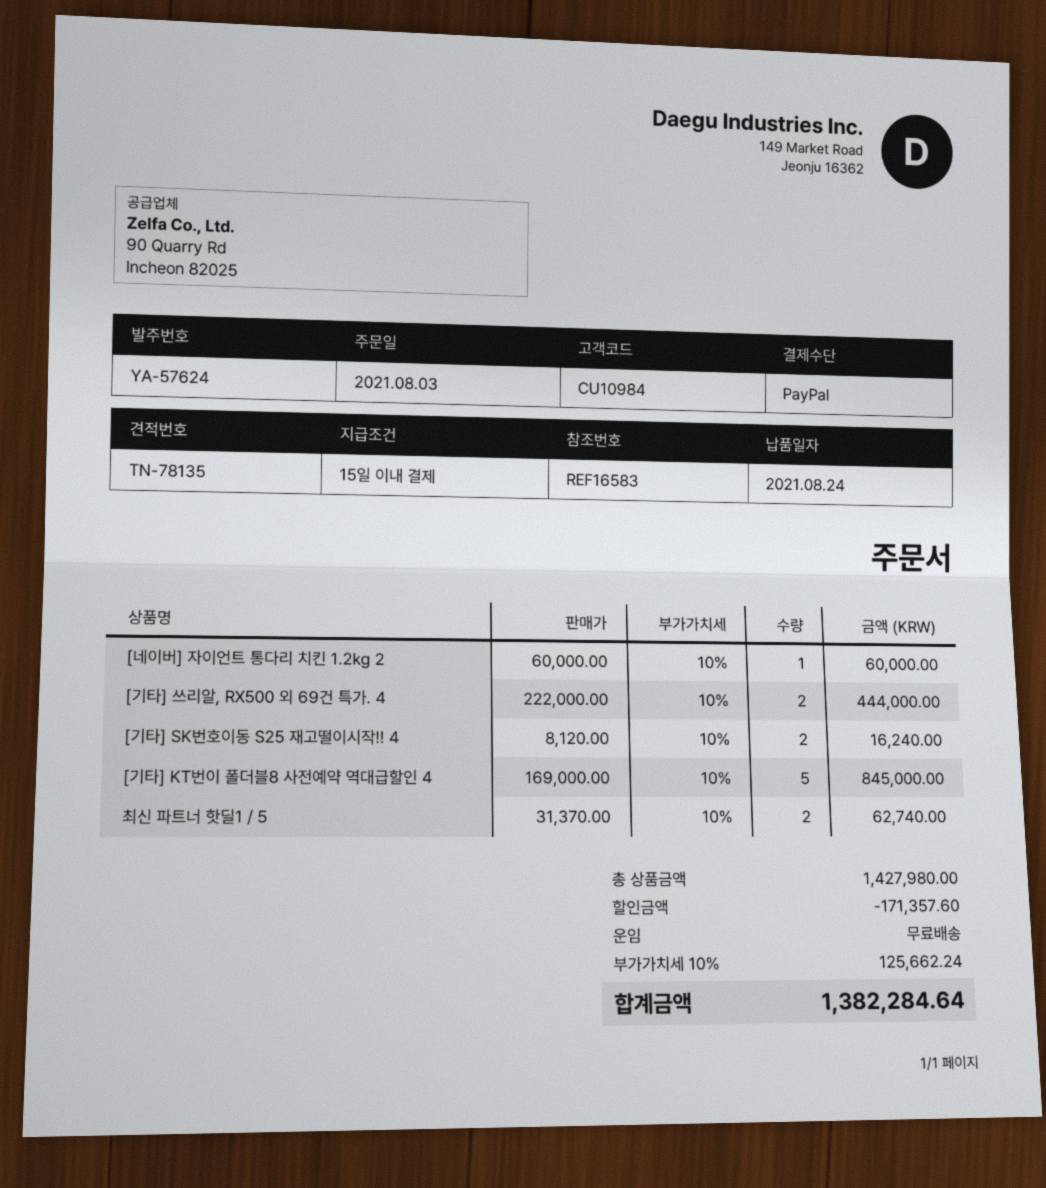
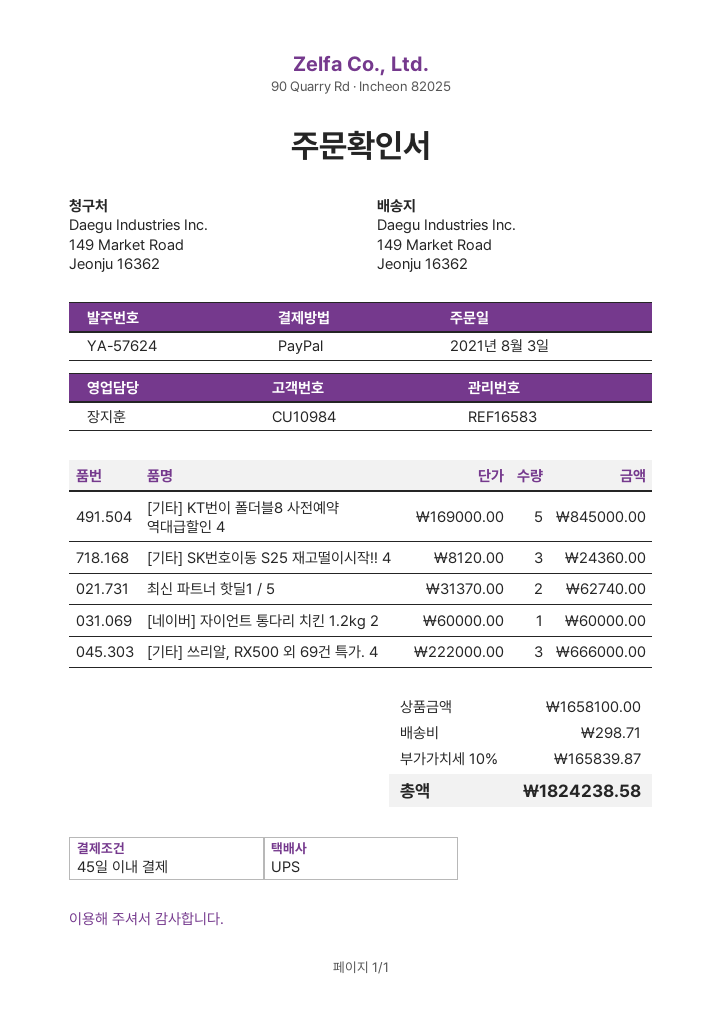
payment terms: 15 days -> 45 days
[기타] 쓰리알, RX500 외 69건 특가. 4: 2 x 222000.00 = 444000.00 -> 3 x 222000.00 = 666000.00
[기타] SK번호이동 S25 재고떨이시작!! 4: 2 x 8120.00 = 16240.00 -> 3 x 8120.00 = 24360.00
subtotal: 1427980.00 -> 1658100.00
discount: 171357.60 -> none
shipping: 0.00 -> 298.71
tax: 10% = 125662.24 -> 10% = 165839.87
total: 1382284.64 -> 1824238.58

